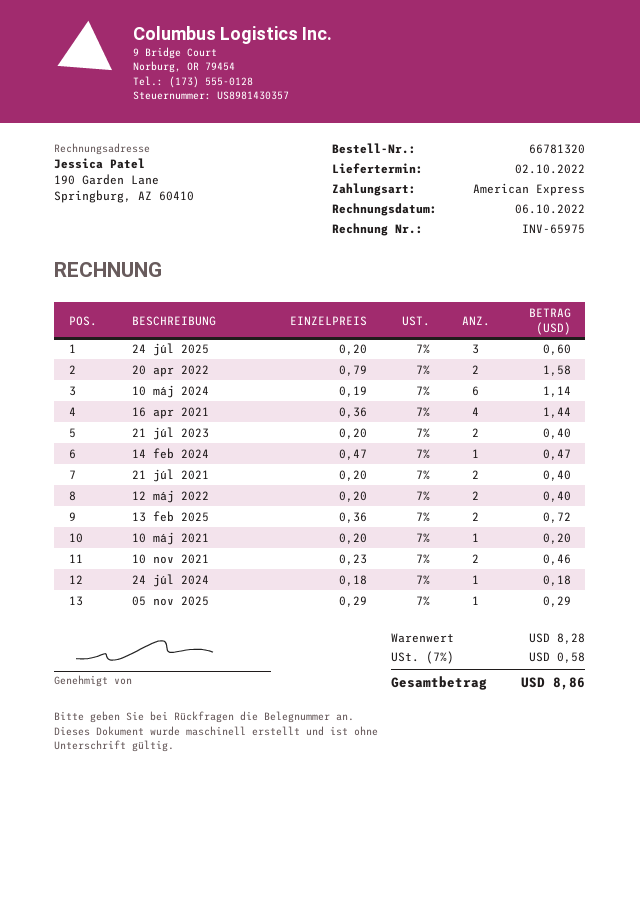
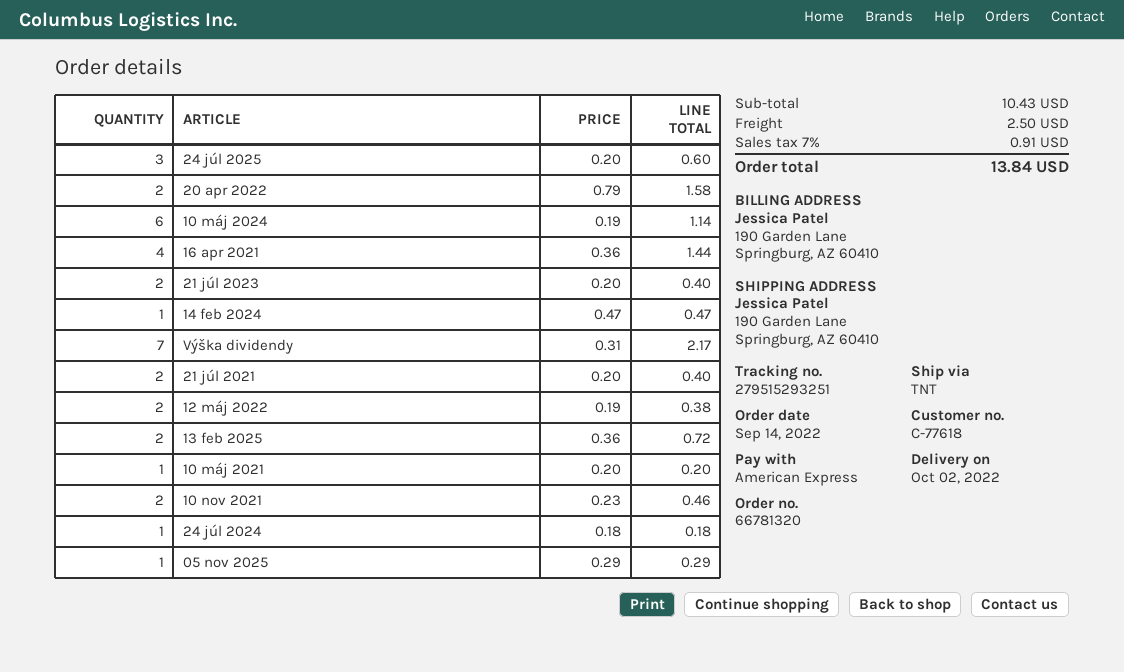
12 máj 2022: 2 x 0.20 = 0.40 -> 2 x 0.19 = 0.38
Výška dividendy: none -> 7 x 0.31 = 2.17
subtotal: 8.28 -> 10.43
shipping: none -> 2.50
tax: 7% = 0.58 -> 7% = 0.91
total: 8.86 -> 13.84

